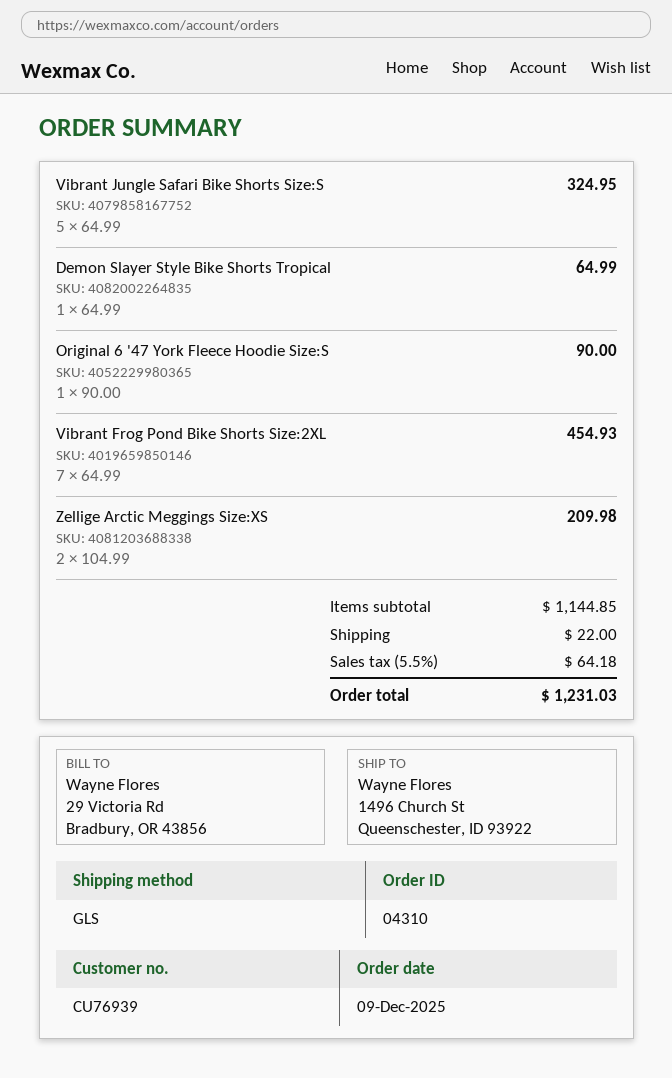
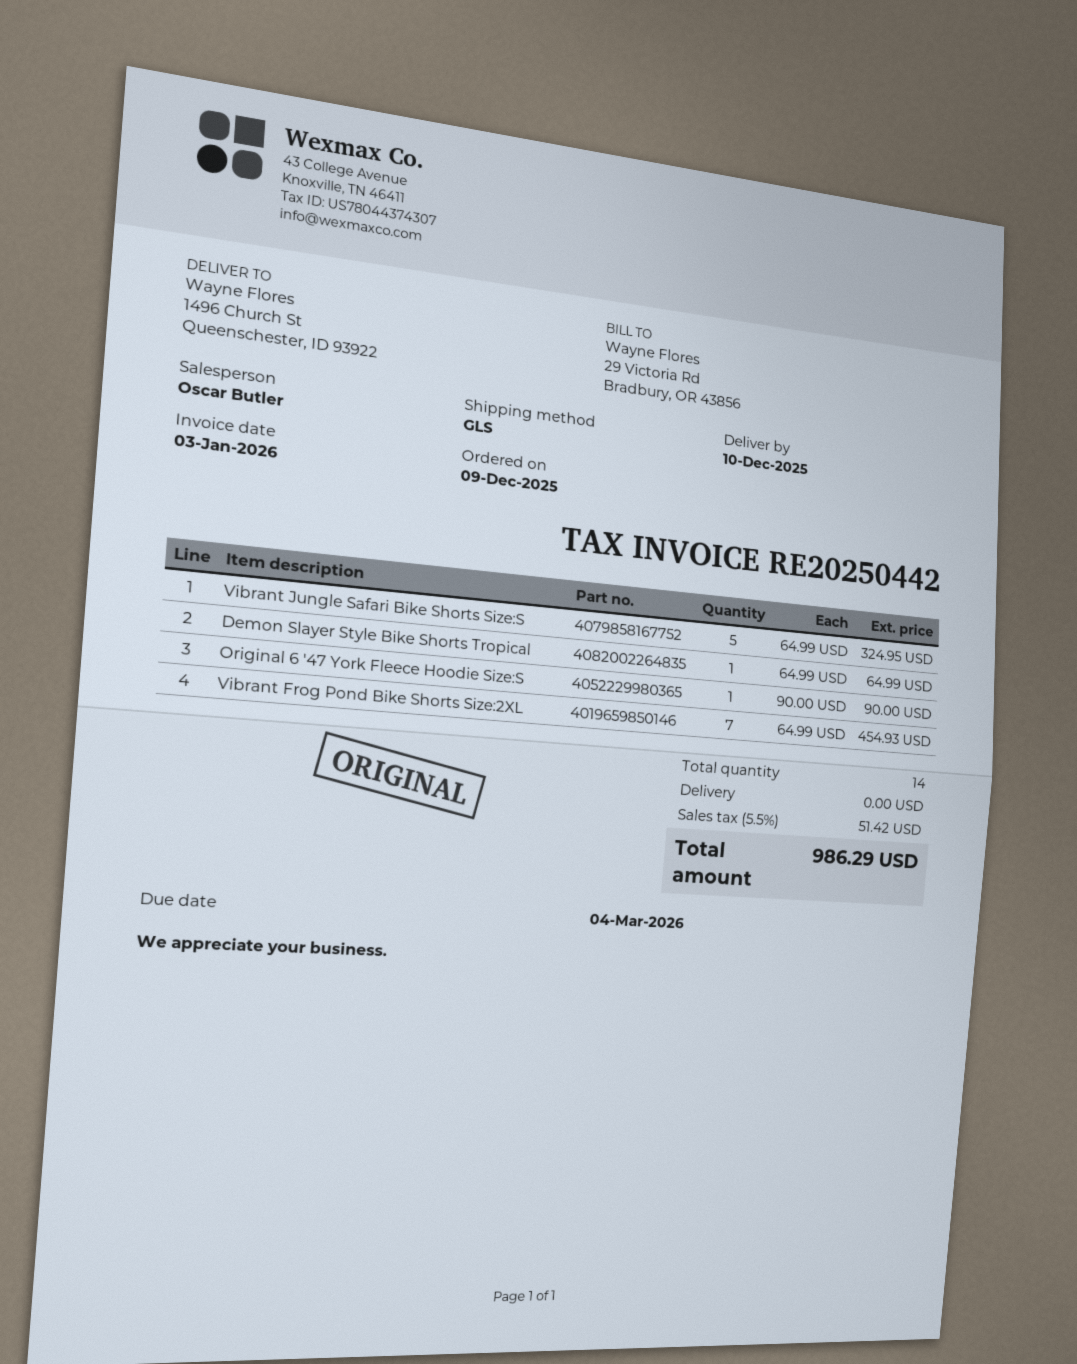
Zellige Arctic Meggings Size:XS: 2 x 104.99 = 209.98 -> none
shipping: 22.00 -> 0.00
tax: 5.5% = 64.18 -> 5.5% = 51.42
total: 1231.03 -> 986.29

